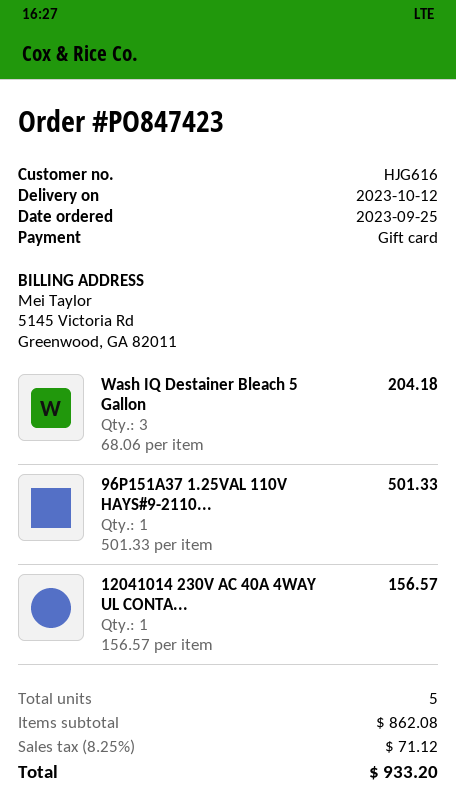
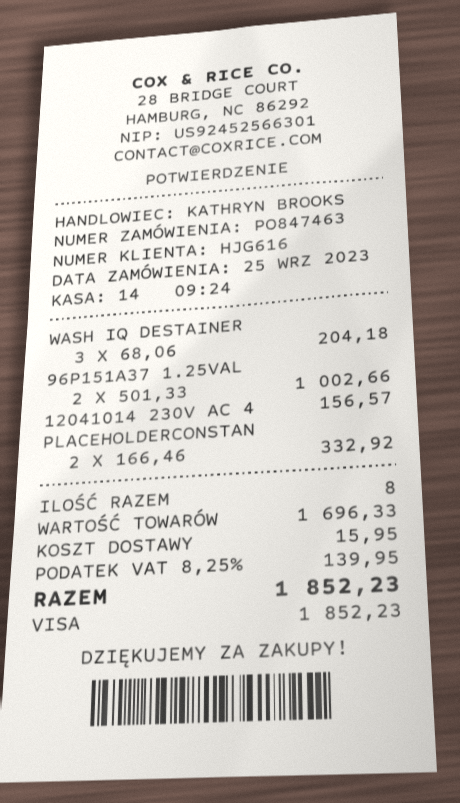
order number: PO847423 -> PO847463
payment method: gift card -> Visa
96P151A37 1.25VAL 110V HAYS#9-2110...: 1 x 501.33 = 501.33 -> 2 x 501.33 = 1002.66
PLACEHOLDERCONSTAN: none -> 2 x 166.46 = 332.92
total quantity: 5 -> 8
subtotal: 862.08 -> 1696.33
shipping: none -> 15.95
tax: 8.25% = 71.12 -> 8.25% = 139.95
total: 933.20 -> 1852.23

